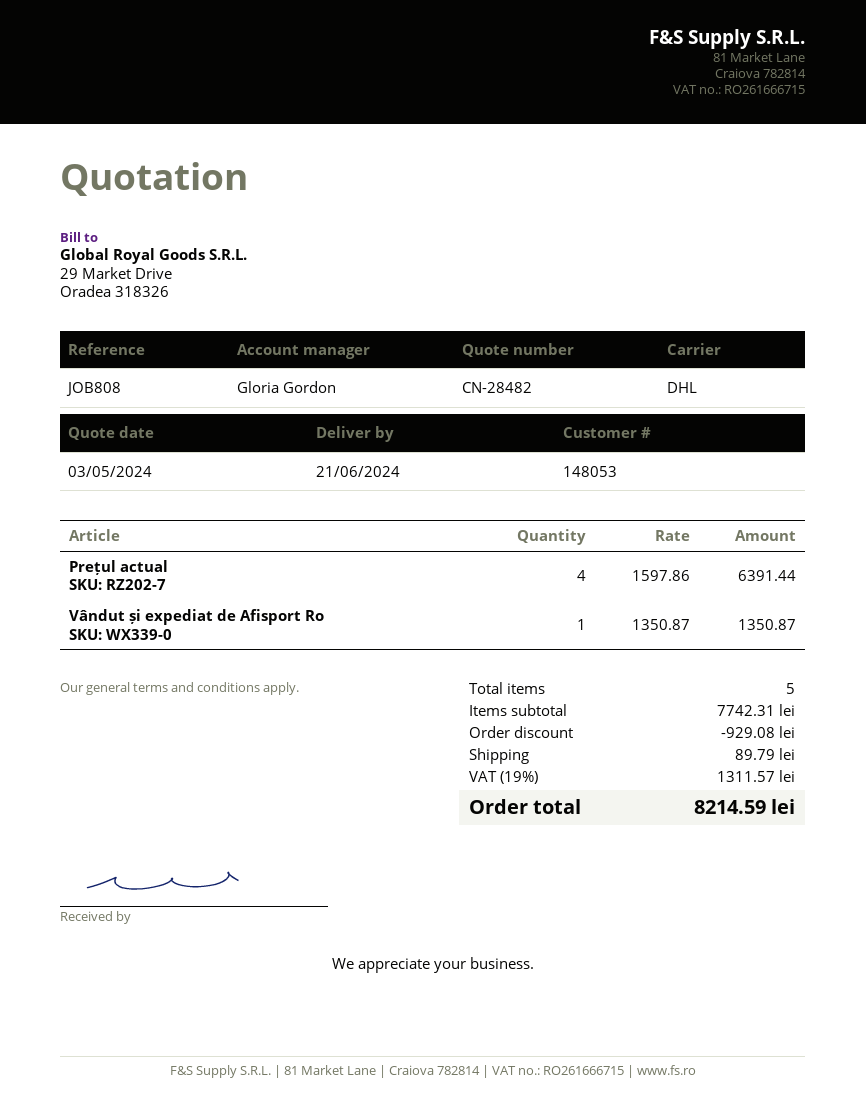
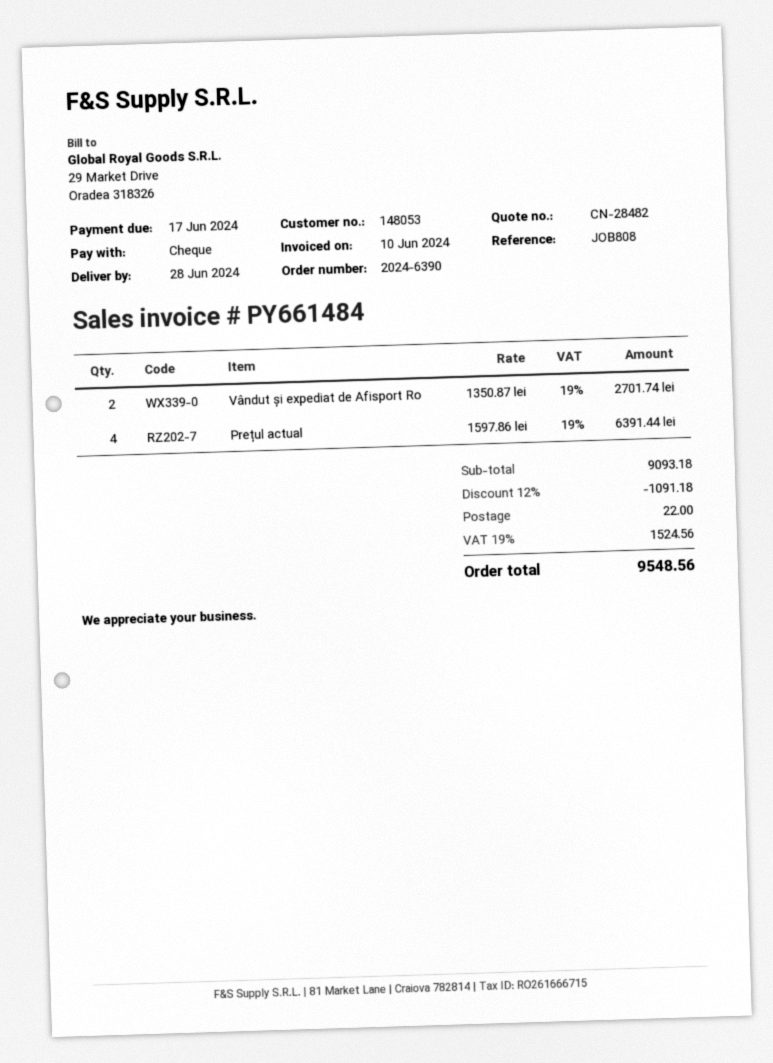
delivery date: 2024-06-21 -> 2024-06-28
Vândut și expediat de Afisport Ro: 1 x 1350.87 = 1350.87 -> 2 x 1350.87 = 2701.74
subtotal: 7742.31 -> 9093.18
discount: 929.08 -> 1091.18
shipping: 89.79 -> 22.00
tax: 19% = 1311.57 -> 19% = 1524.56
total: 8214.59 -> 9548.56

